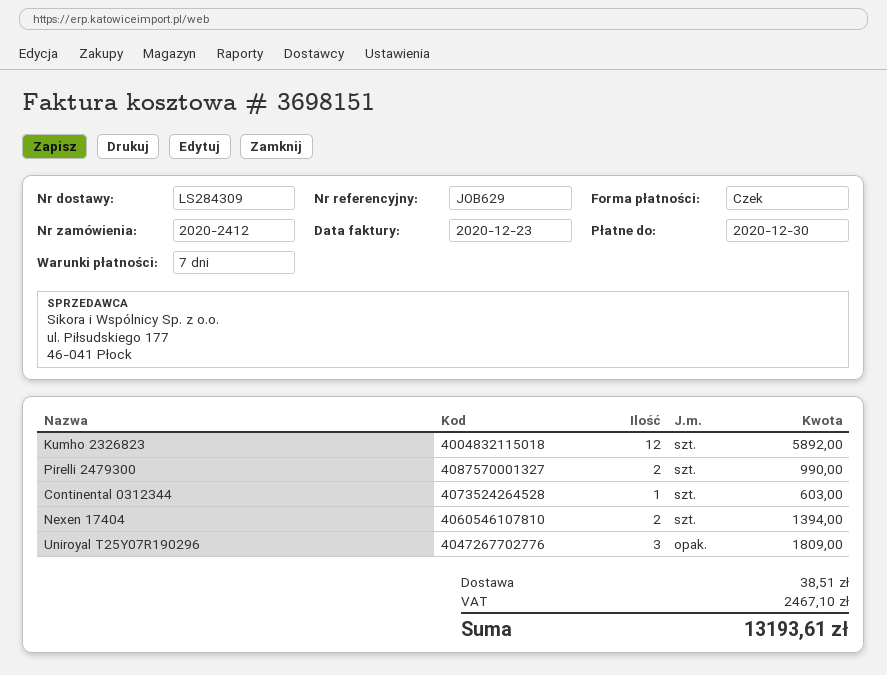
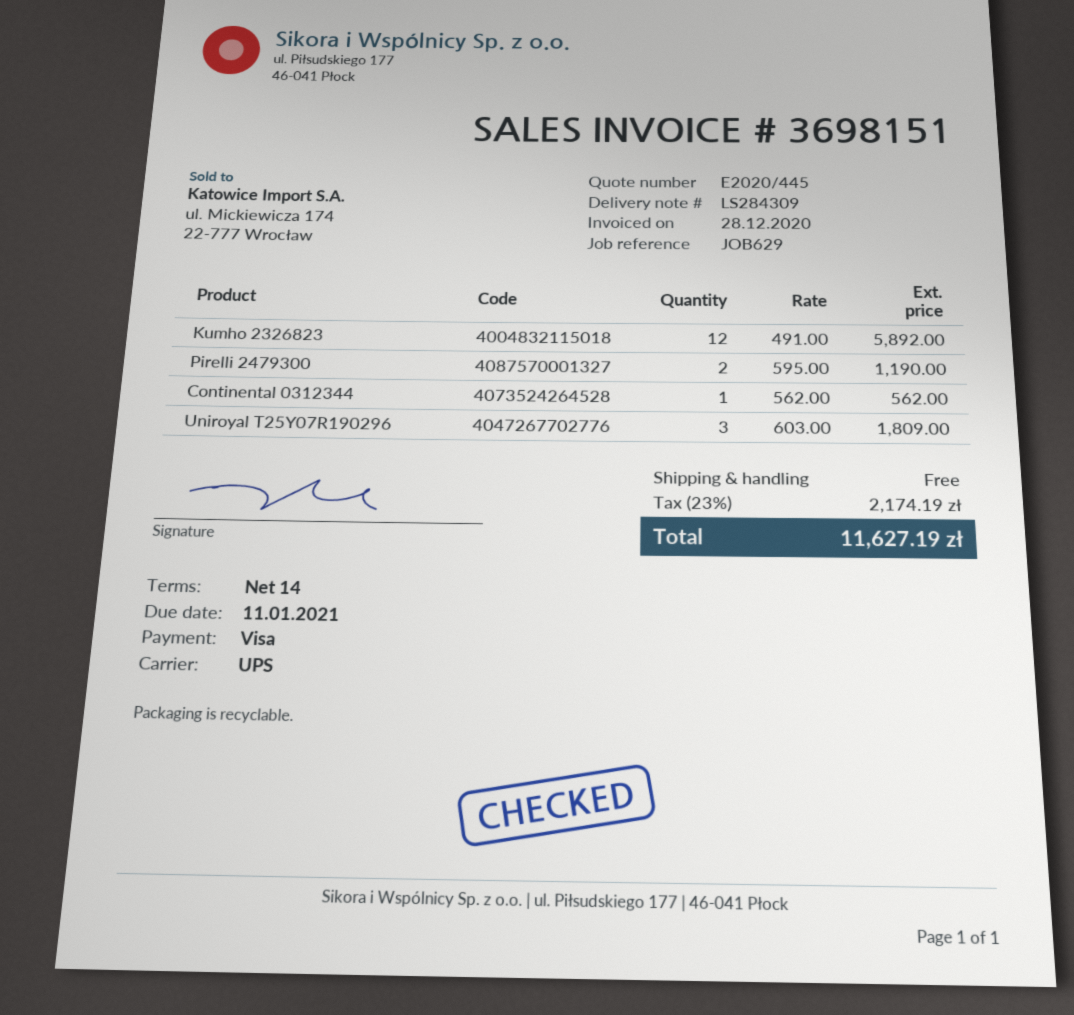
invoice date: 2020-12-23 -> 2020-12-28
payment terms: 7 days -> 14 days
due date: 2020-12-30 -> 2021-01-11
payment method: cheque -> Visa
Pirelli 2479300: 2 for 990.00 -> 2 for 1190.00
Continental 0312344: 1 for 603.00 -> 1 for 562.00
Nexen 17404: 2 for 1394.00 -> none
shipping: 38.51 -> 0.00
tax: 2467.10 -> 2174.19
total: 13193.61 -> 11627.19

